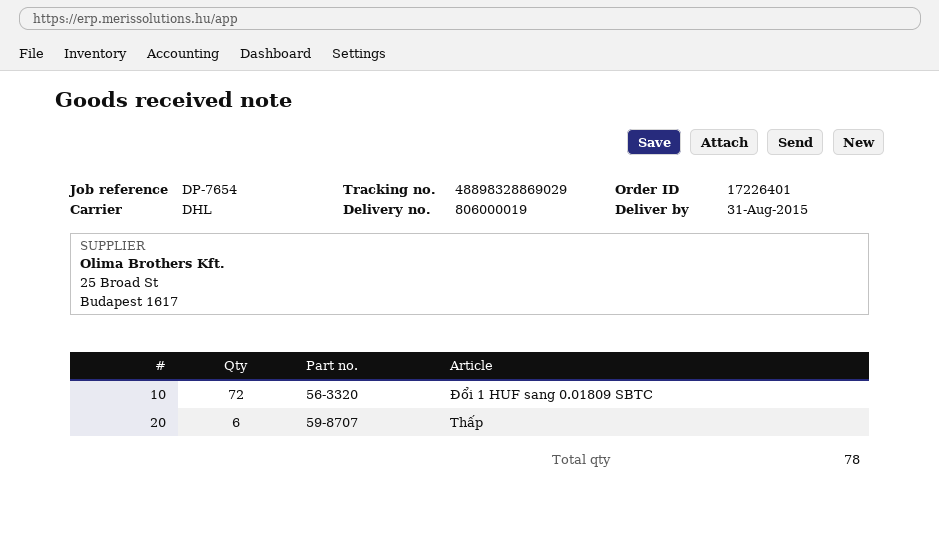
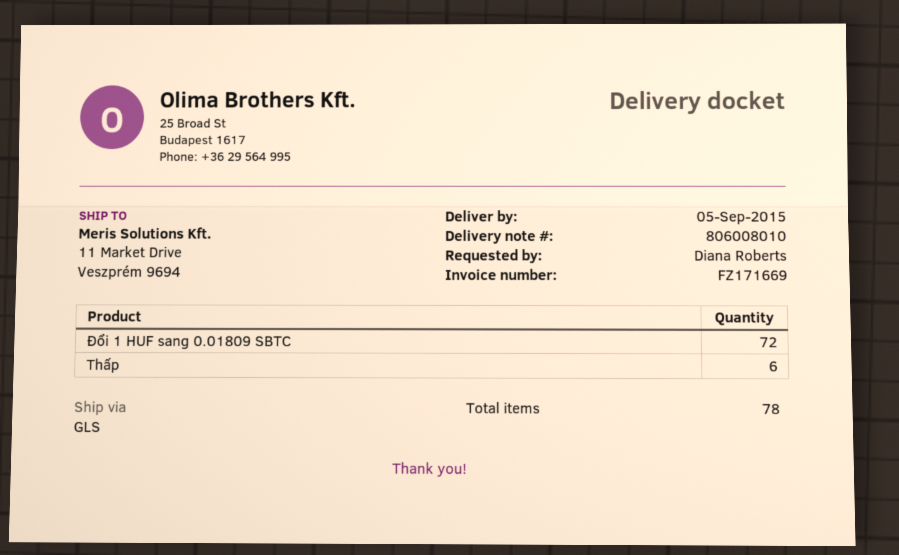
delivery note number: 806000019 -> 806008010
delivery date: 2015-08-31 -> 2015-09-05
shipping method: DHL -> GLS

